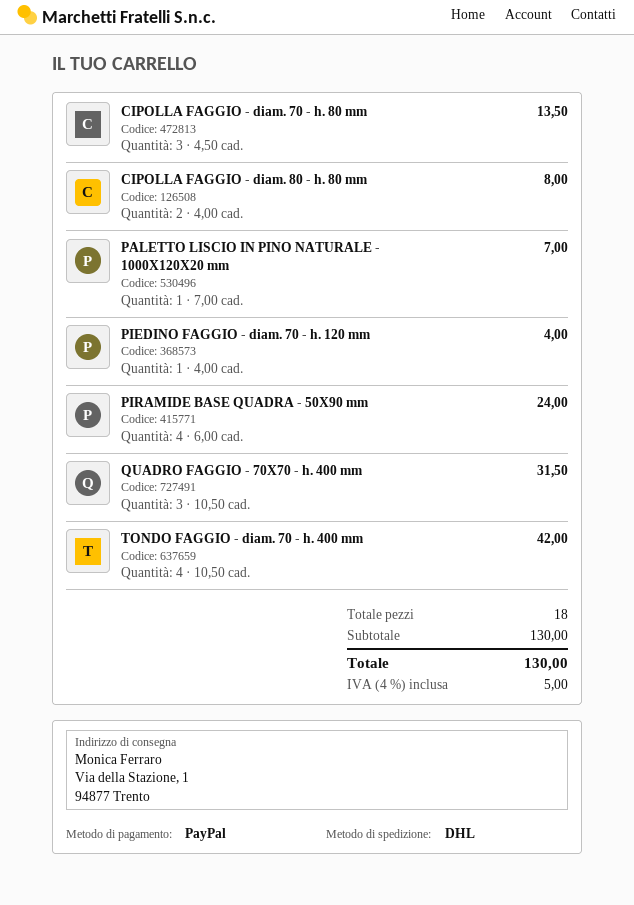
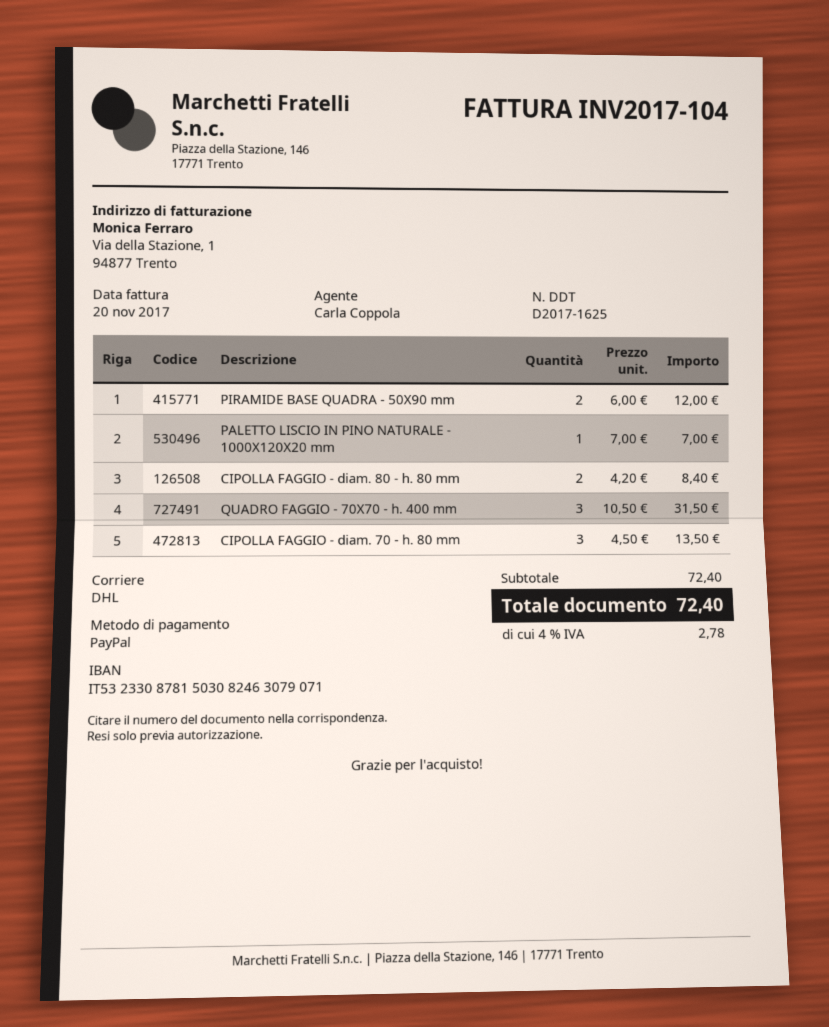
CIPOLLA FAGGIO - diam. 80 - h. 80 mm: 2 x 4.00 = 8.00 -> 2 x 4.20 = 8.40
PIEDINO FAGGIO - diam. 70 - h. 120 mm: 1 x 4.00 = 4.00 -> none
PIRAMIDE BASE QUADRA - 50X90 mm: 4 x 6.00 = 24.00 -> 2 x 6.00 = 12.00
TONDO FAGGIO - diam. 70 - h. 400 mm: 4 x 10.50 = 42.00 -> none
subtotal: 130.00 -> 72.40
tax: 4% = 5.00 -> 4% = 2.78
total: 130.00 -> 72.40

